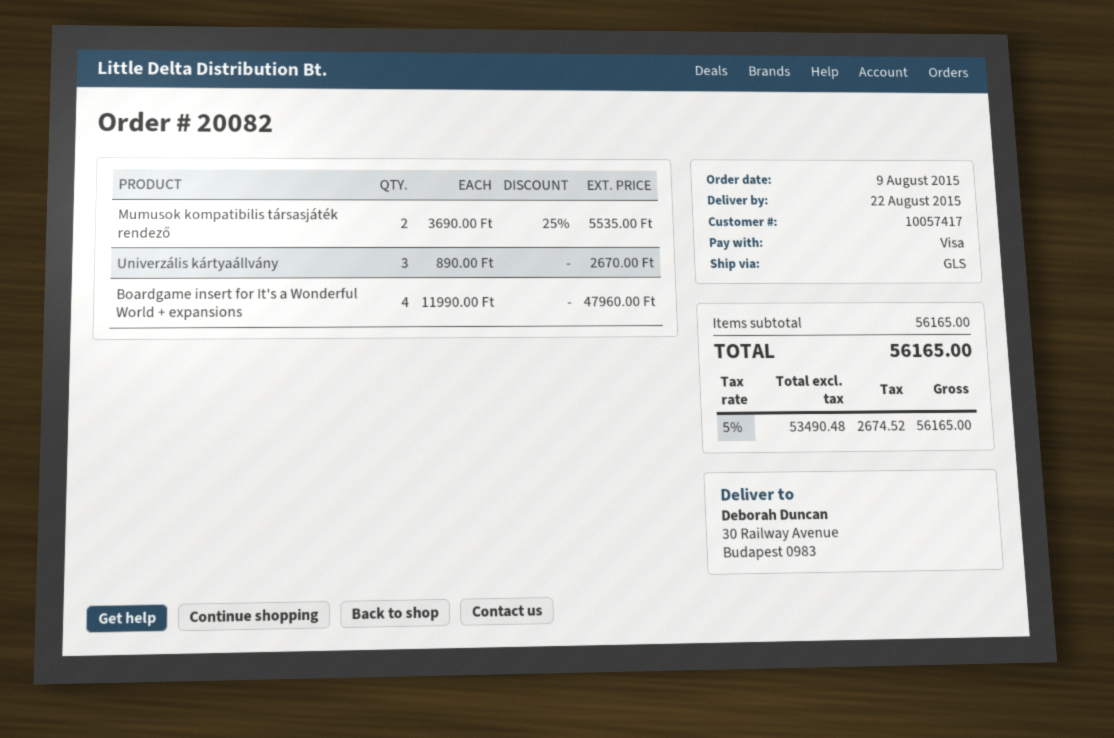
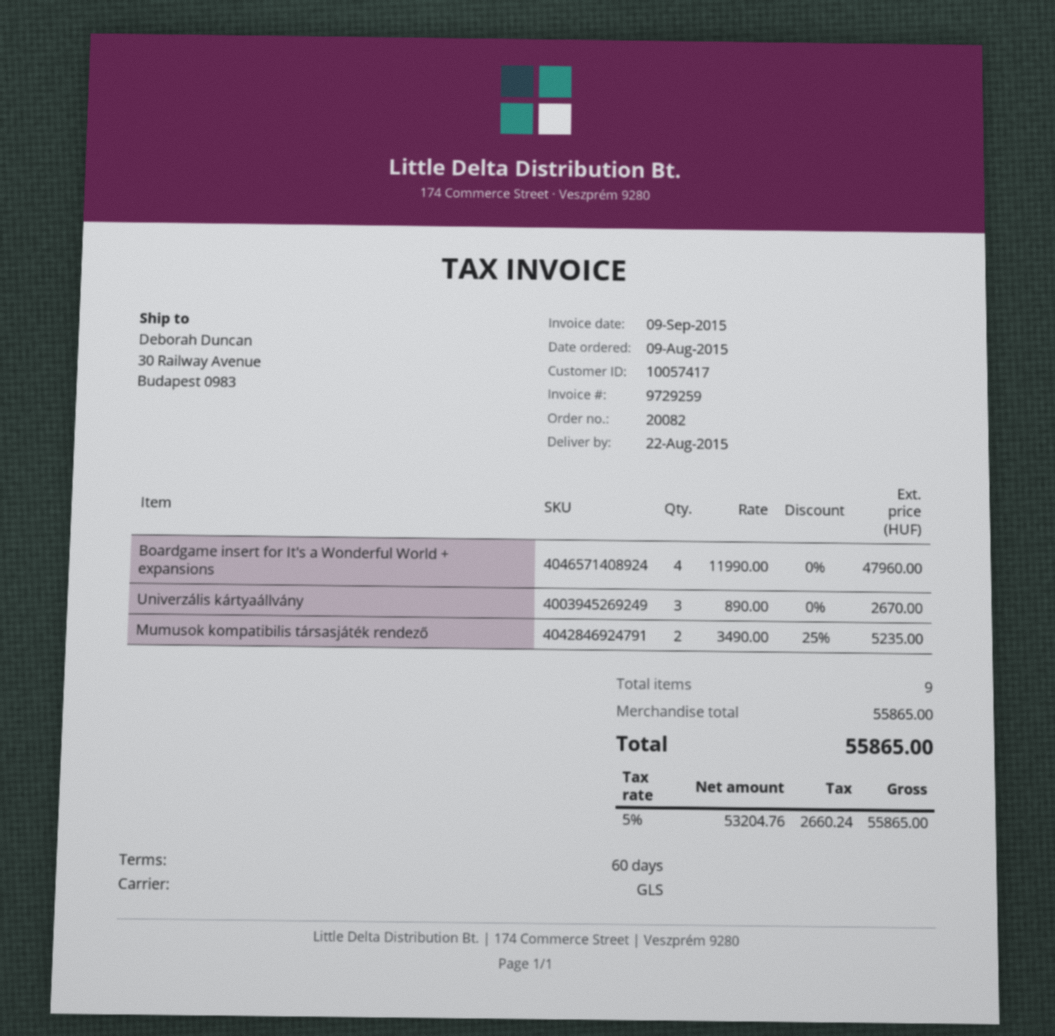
Mumusok kompatibilis társasjáték rendező: 2 x 3690.00 - 25% = 5535.00 -> 2 x 3490.00 - 25% = 5235.00
subtotal: 56165.00 -> 55865.00
net: 53490.48 -> 53204.76
tax: 5% = 2674.52 -> 5% = 2660.24
total: 56165.00 -> 55865.00

